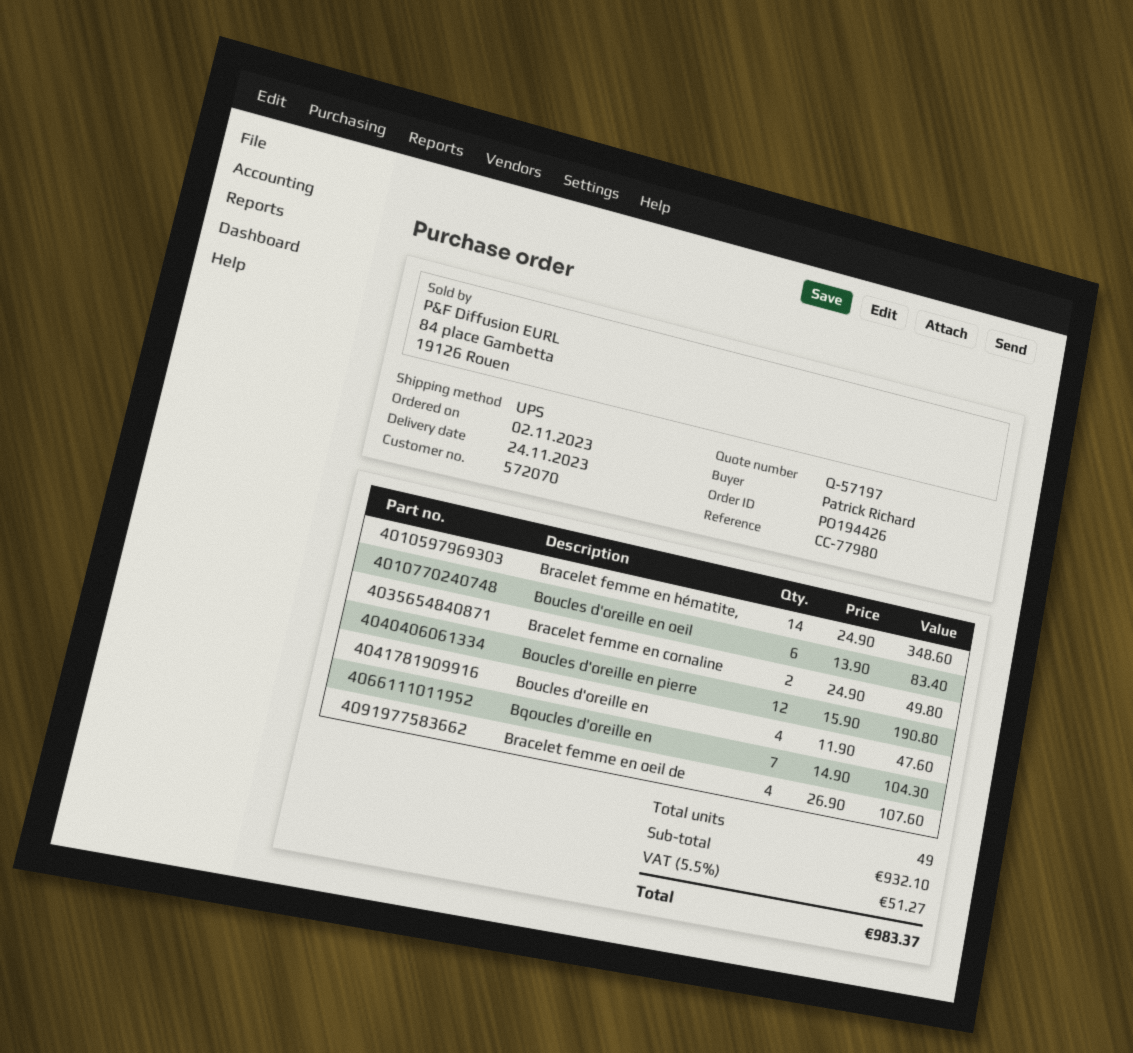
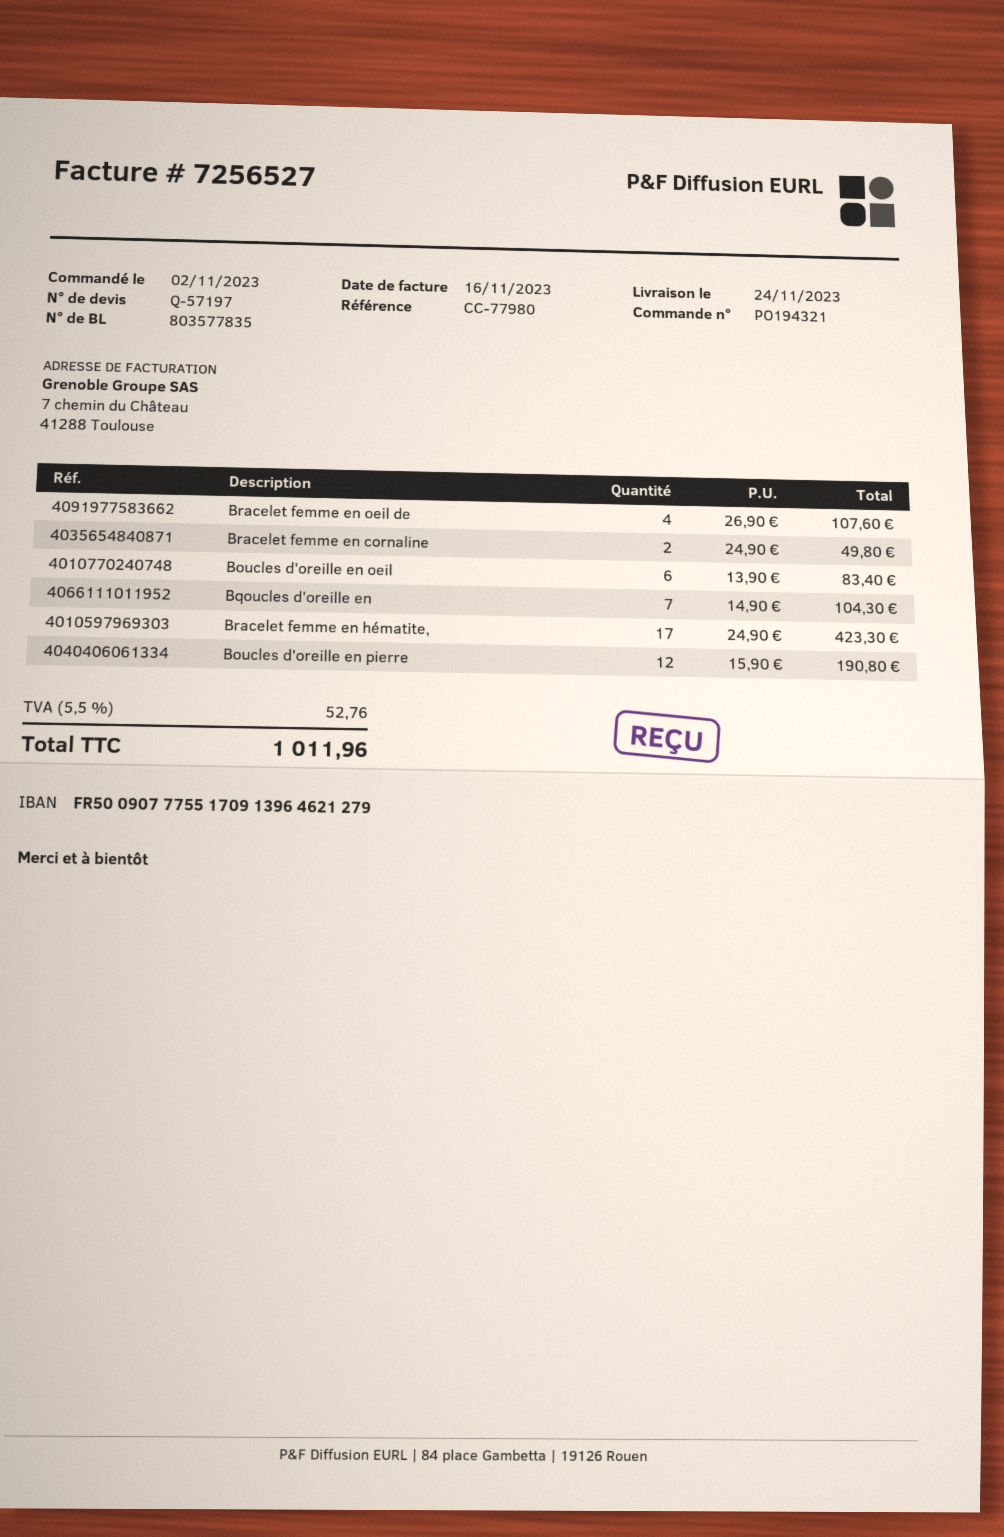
order number: PO194426 -> PO194321
Bracelet femme en hématite,: 14 x 24.90 = 348.60 -> 17 x 24.90 = 423.30
Boucles d'oreille en: 4 x 11.90 = 47.60 -> none
tax: 5.5% = 51.27 -> 5.5% = 52.76
total: 983.37 -> 1011.96

